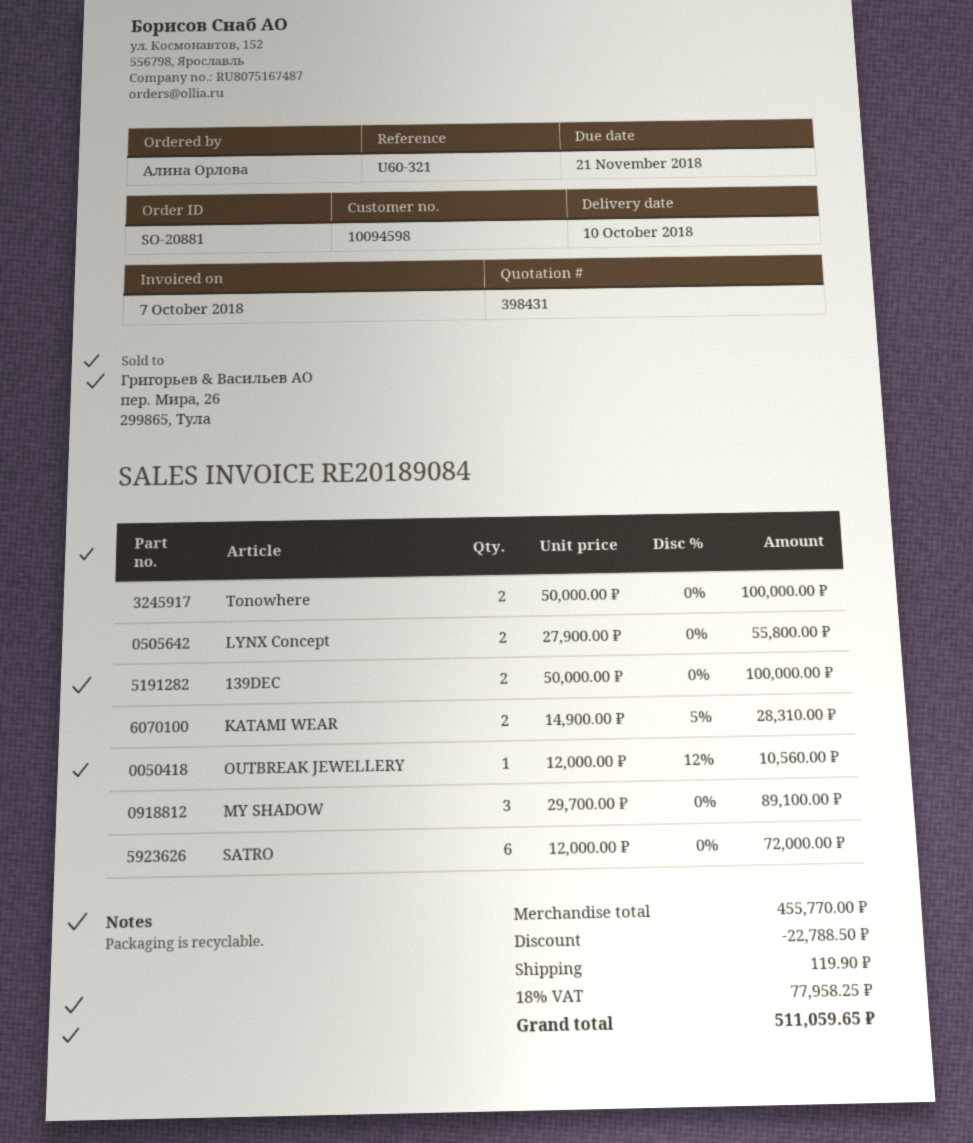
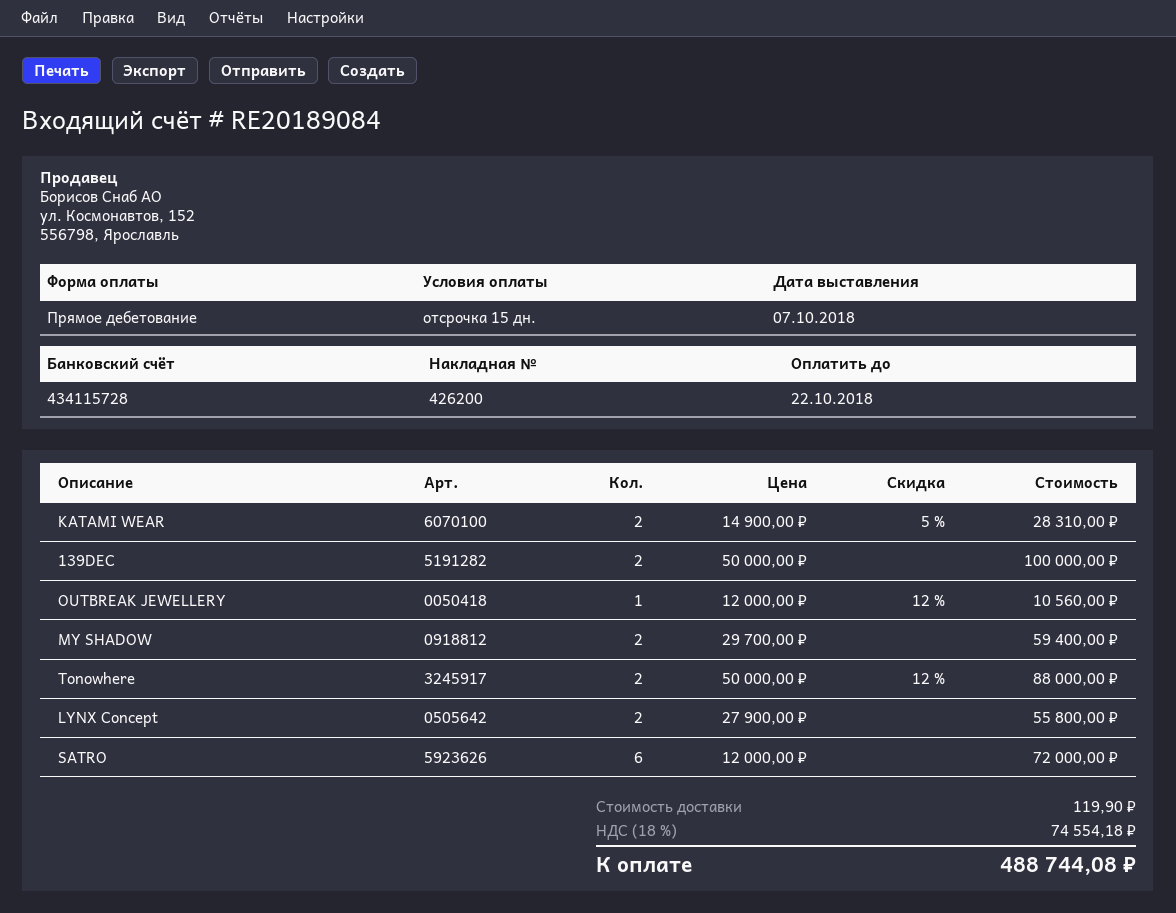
due date: 2018-11-21 -> 2018-10-22
Tonowhere: 2 x 50000.00 = 100000.00 -> 2 x 50000.00 - 12% = 88000.00
MY SHADOW: 3 x 29700.00 = 89100.00 -> 2 x 29700.00 = 59400.00
discount: 22788.50 -> none
tax: 18% = 77958.25 -> 18% = 74554.18
total: 511059.65 -> 488744.08

